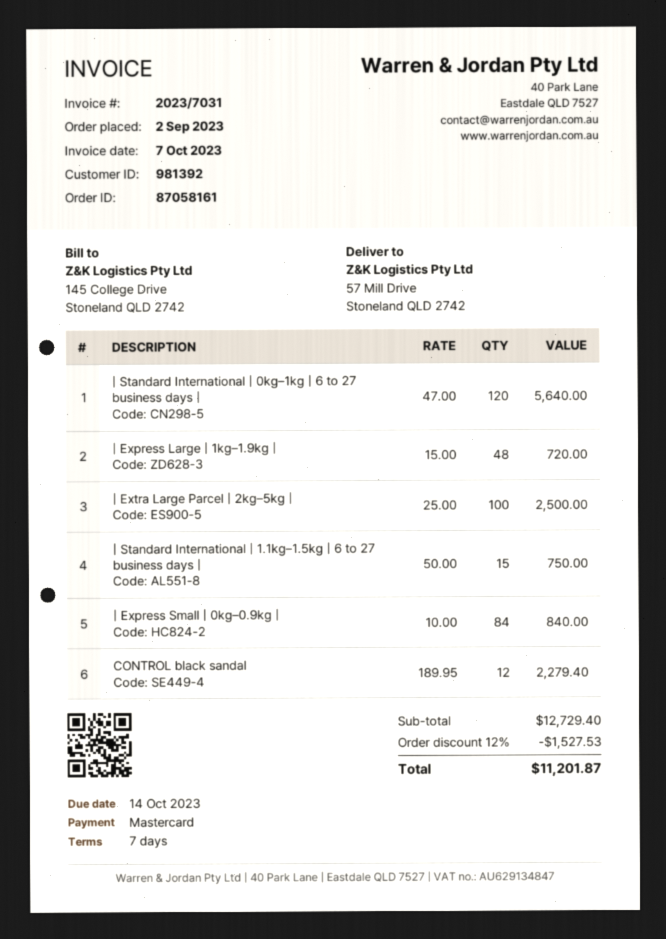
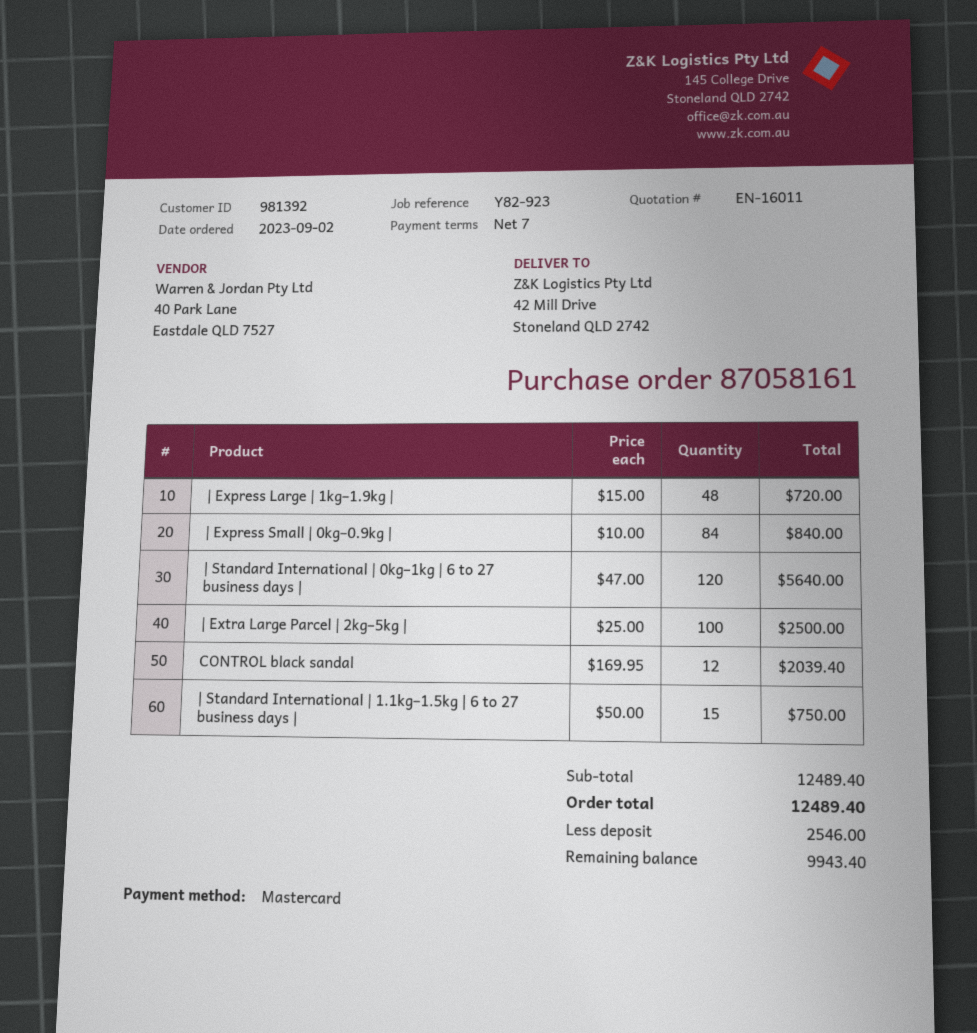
ship to: 57 Mill Drive, Stoneland QLD 2742 -> 42 Mill Drive, Stoneland QLD 2742
CONTROL black sandal: 12 x 189.95 = 2279.40 -> 12 x 169.95 = 2039.40
subtotal: 12729.40 -> 12489.40
discount: 12% = 1527.53 -> none
total: 11201.87 -> 12489.40

